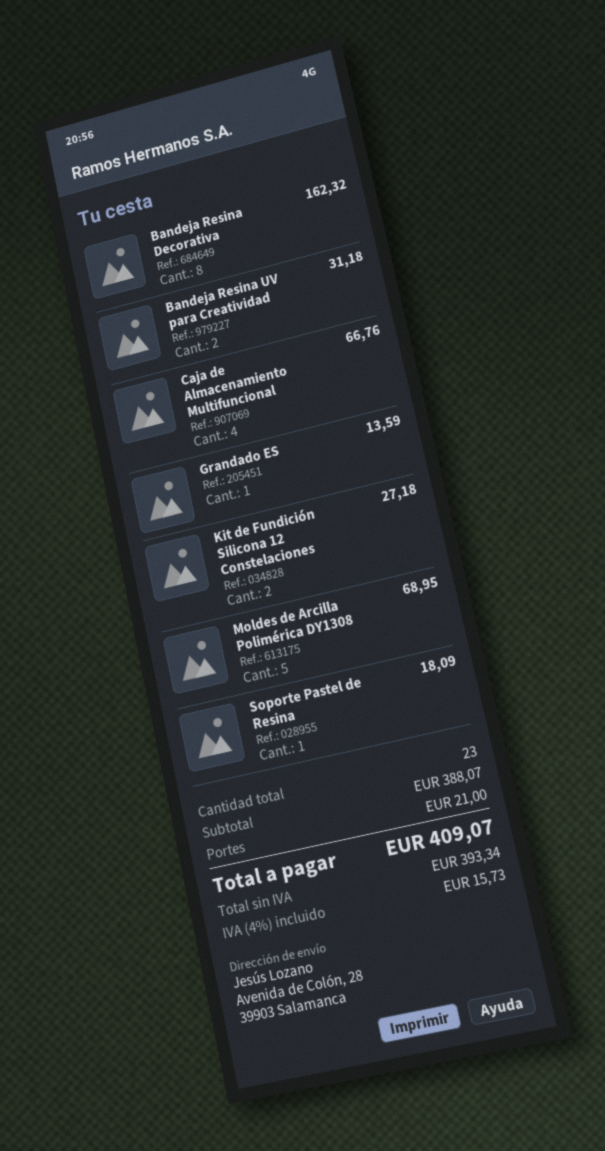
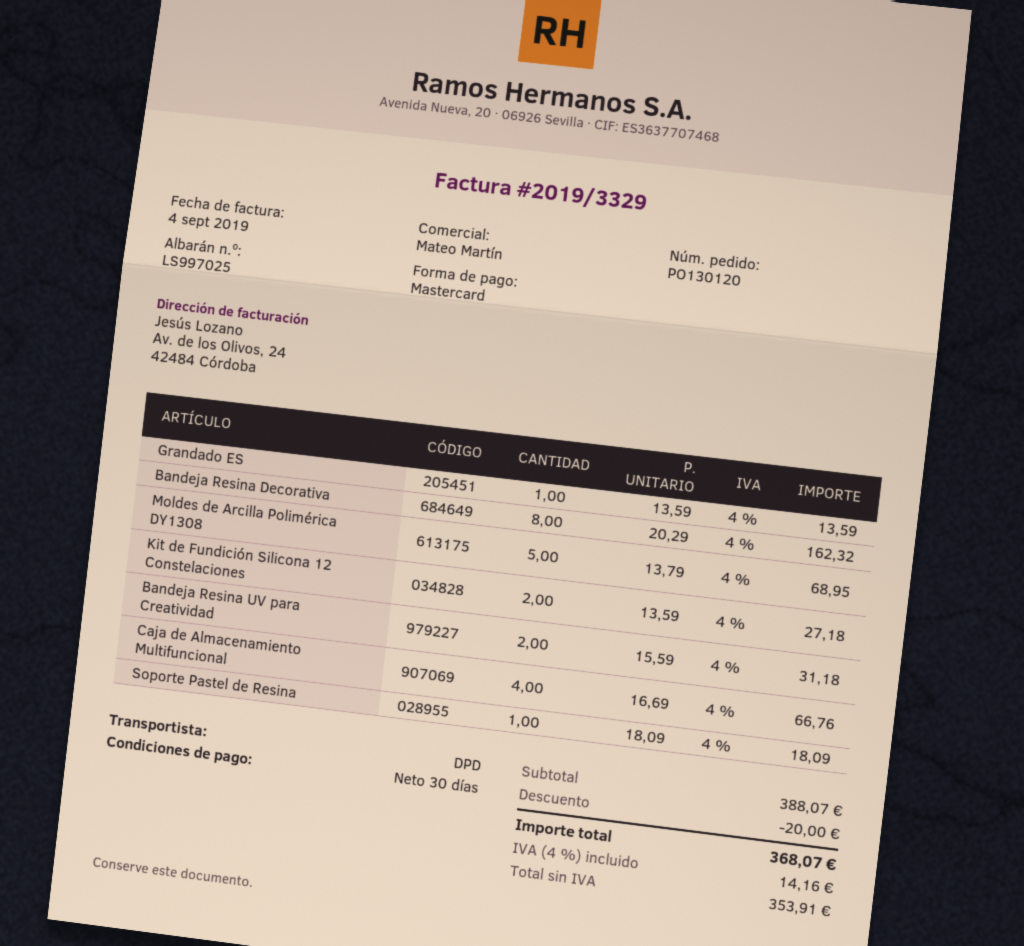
discount: none -> 20.00
shipping: 21.00 -> none
net: 393.34 -> 353.91
tax: 4% = 15.73 -> 4% = 14.16
total: 409.07 -> 368.07

